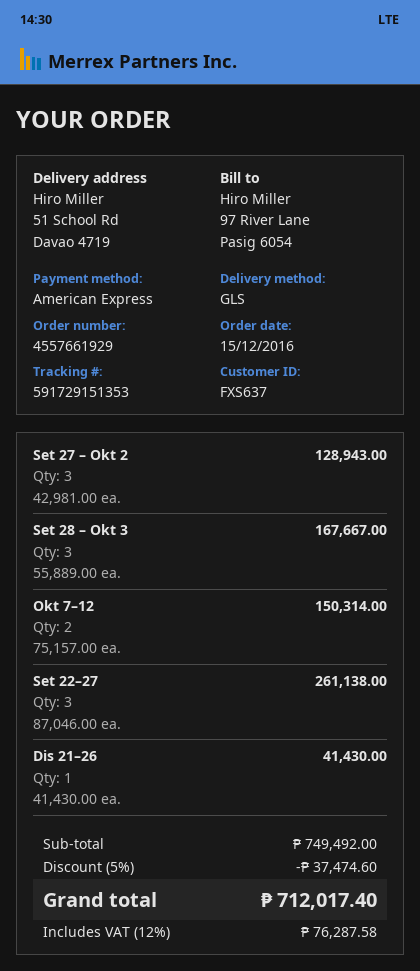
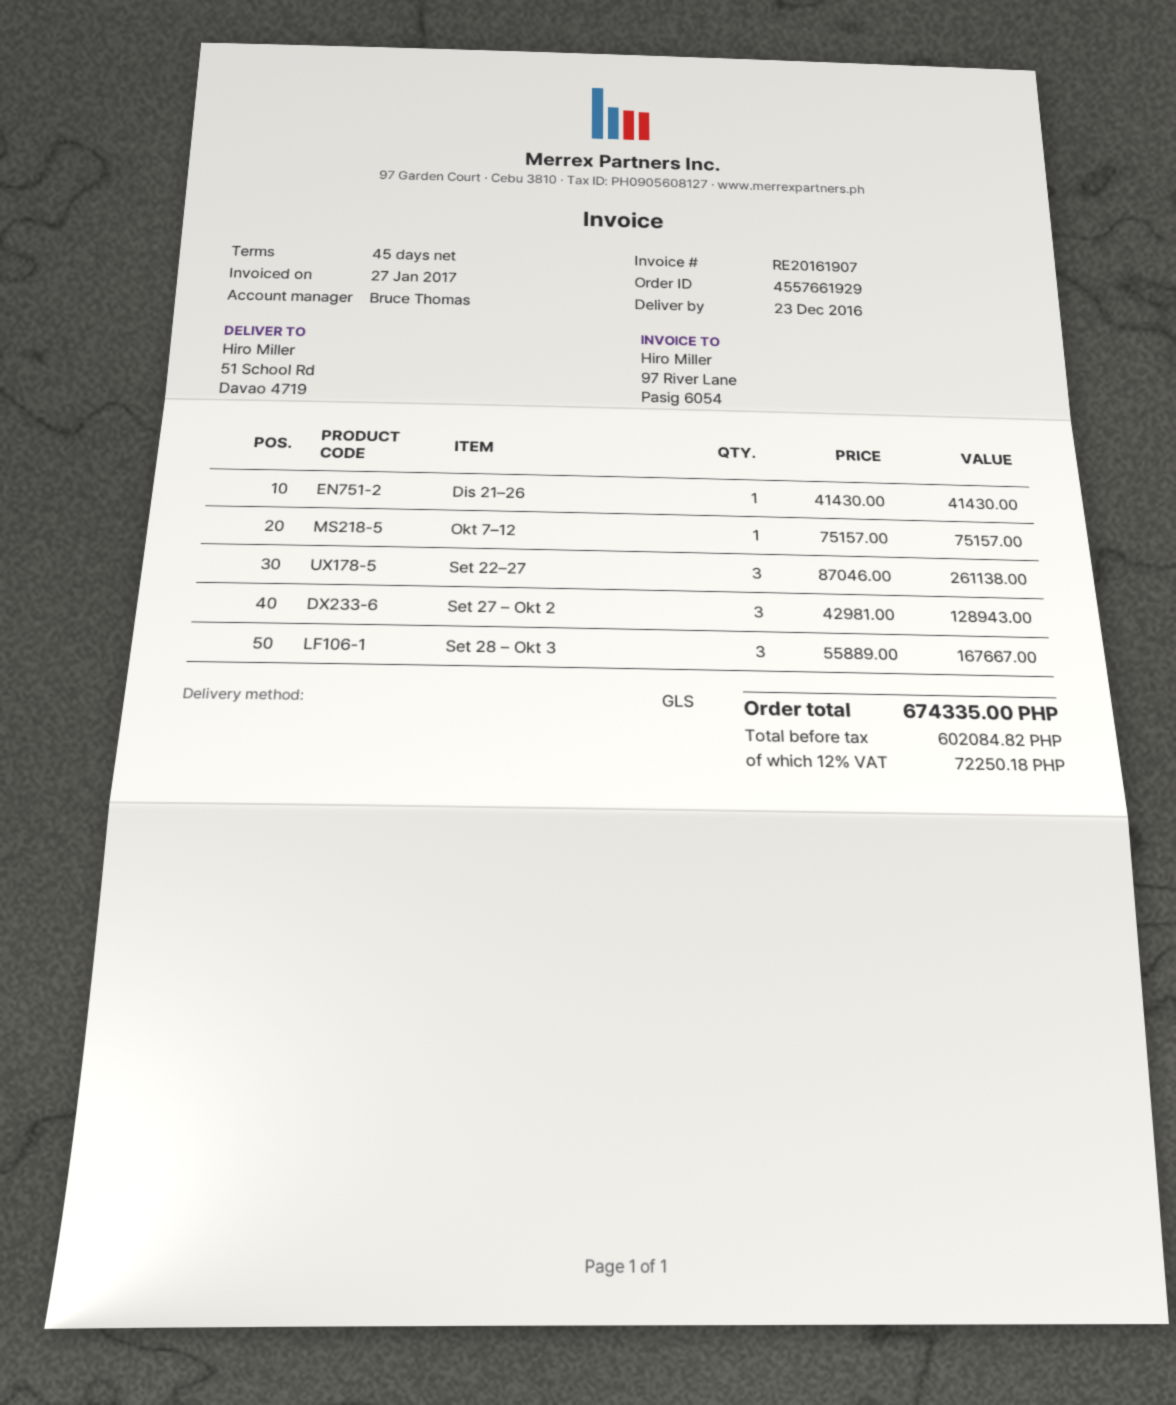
Okt 7–12: 2 x 75157.00 = 150314.00 -> 1 x 75157.00 = 75157.00
discount: 5% = 37474.60 -> none
tax: 12% = 76287.58 -> 12% = 72250.18
total: 712017.40 -> 674335.00

